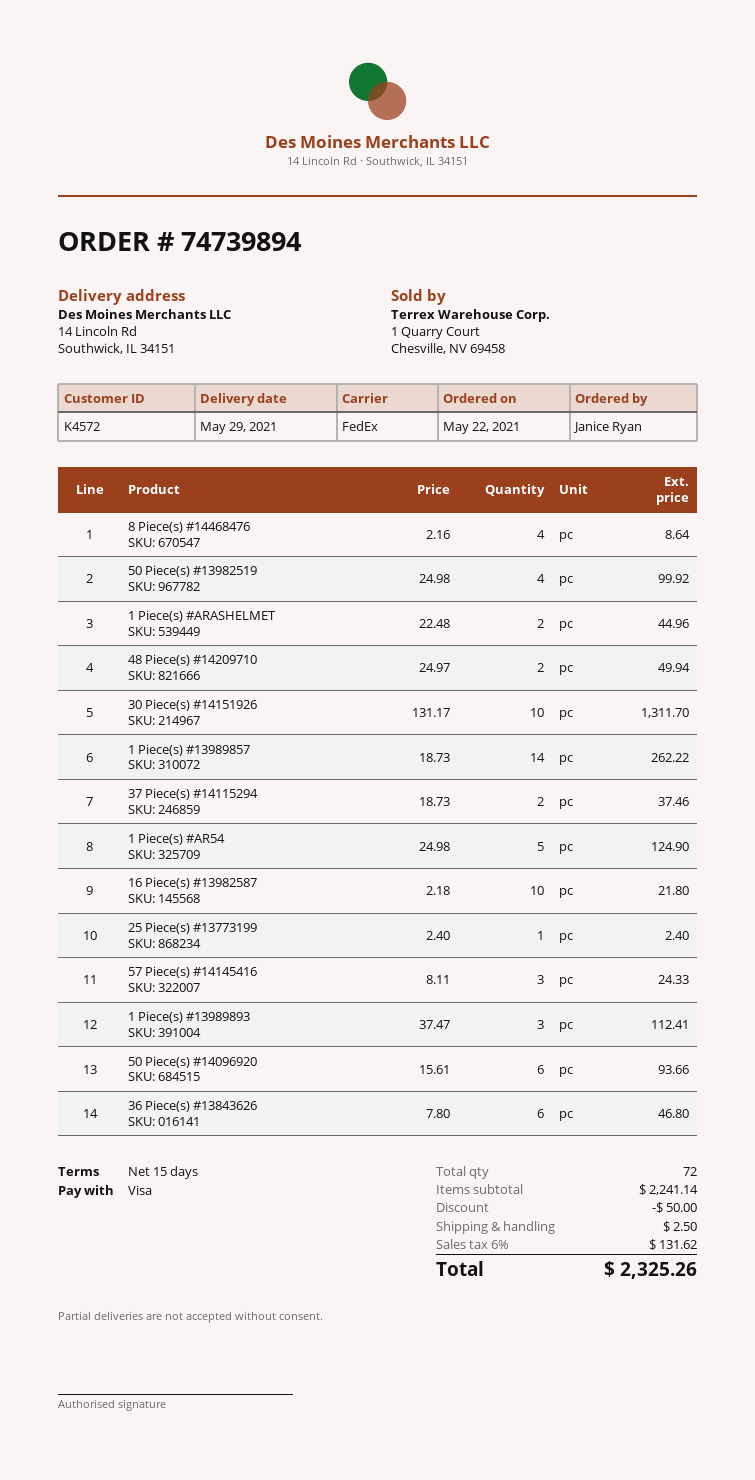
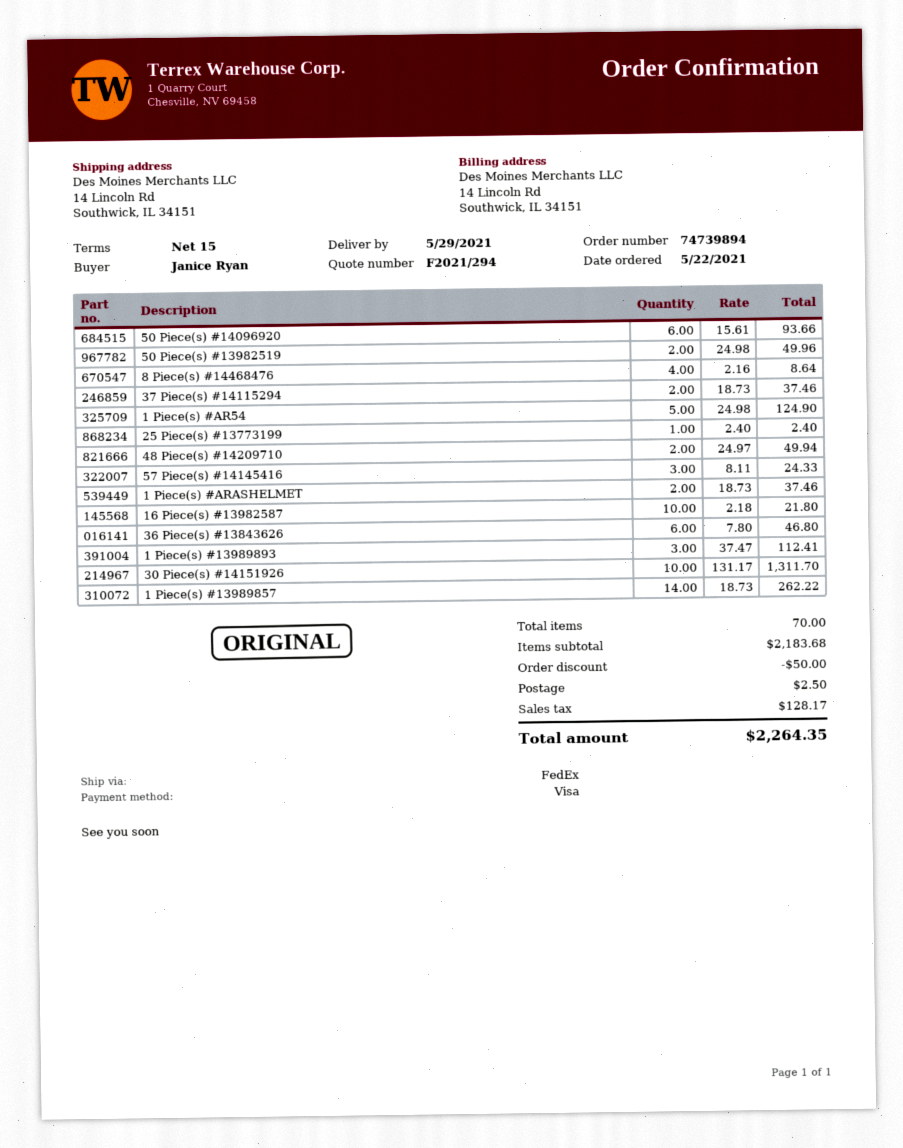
50 Piece(s) #13982519: 4 x 24.98 = 99.92 -> 2 x 24.98 = 49.96
1 Piece(s) #ARASHELMET: 2 x 22.48 = 44.96 -> 2 x 18.73 = 37.46
total quantity: 72 -> 70
subtotal: 2241.14 -> 2183.68
tax: 131.62 -> 128.17
total: 2325.26 -> 2264.35

